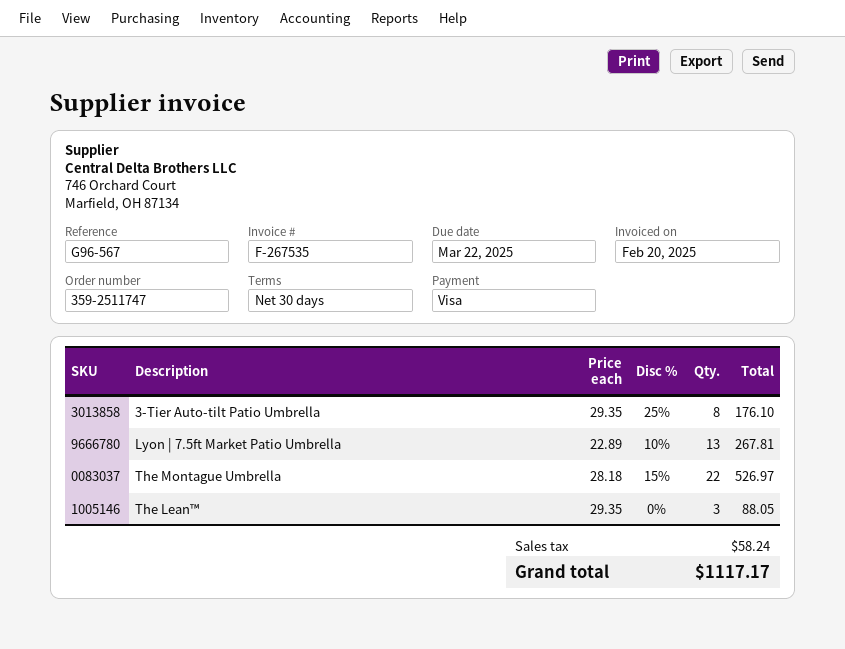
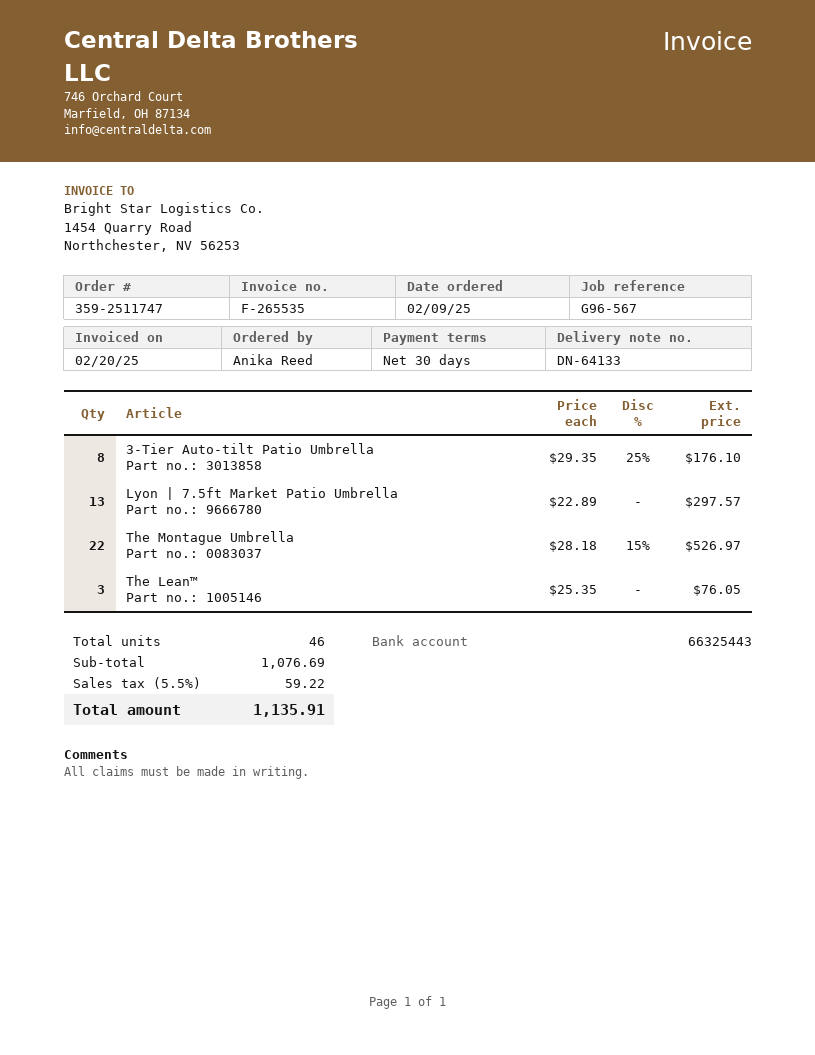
invoice number: F-267535 -> F-265535
Lyon | 7.5ft Market Patio Umbrella: 13 x 22.89 - 10% = 267.81 -> 13 x 22.89 = 297.57
The Lean™: 3 x 29.35 = 88.05 -> 3 x 25.35 = 76.05
tax: 58.24 -> 59.22
total: 1117.17 -> 1135.91

